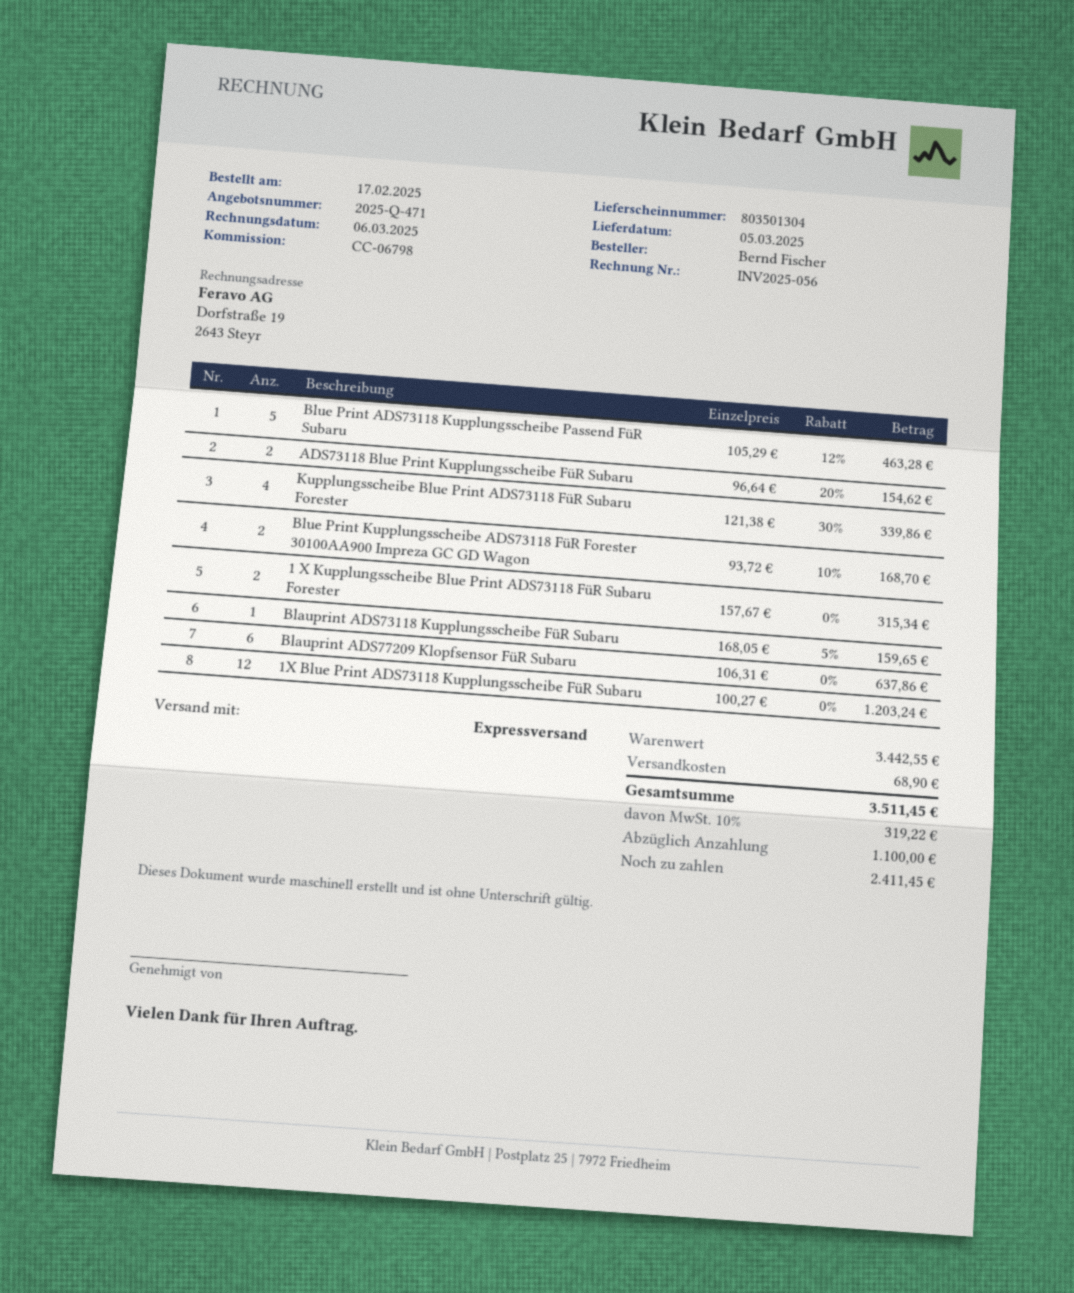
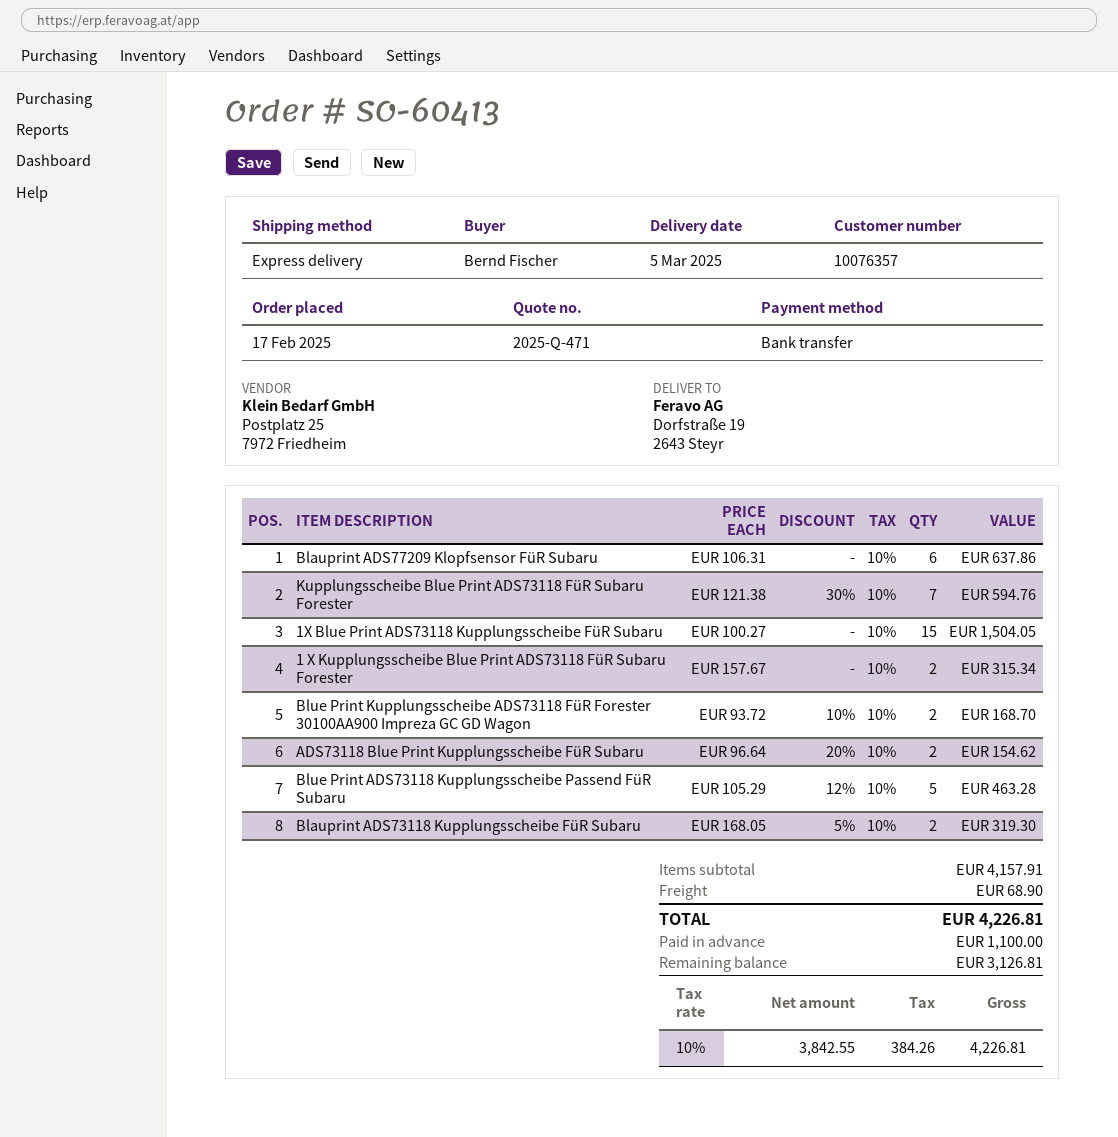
Kupplungsscheibe Blue Print ADS73118 FüR Subaru Forester: 4 x 121.38 - 30% = 339.86 -> 7 x 121.38 - 30% = 594.76
Blauprint ADS73118 Kupplungsscheibe FüR Subaru: 1 x 168.05 - 5% = 159.65 -> 2 x 168.05 - 5% = 319.30
1X Blue Print ADS73118 Kupplungsscheibe FüR Subaru: 12 x 100.27 = 1203.24 -> 15 x 100.27 = 1504.05
subtotal: 3442.55 -> 4157.91
tax: 10% = 319.22 -> 10% = 384.26
total: 3511.45 -> 4226.81
balance: 2411.45 -> 3126.81

